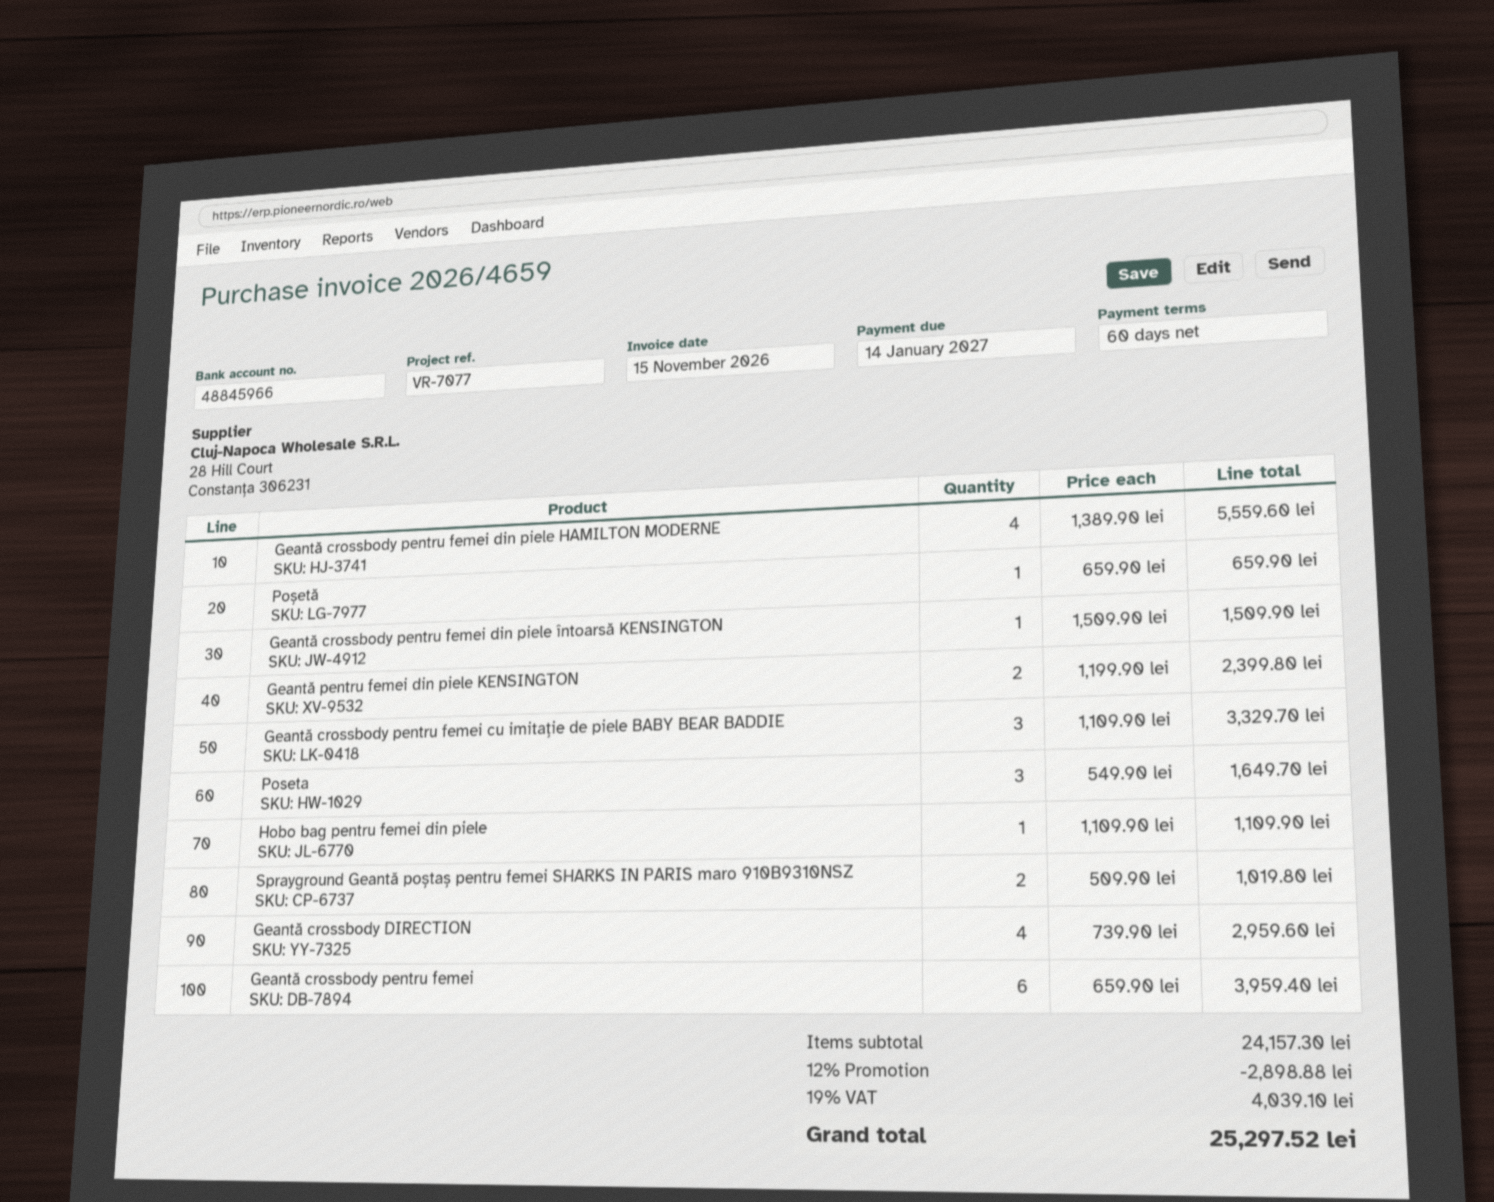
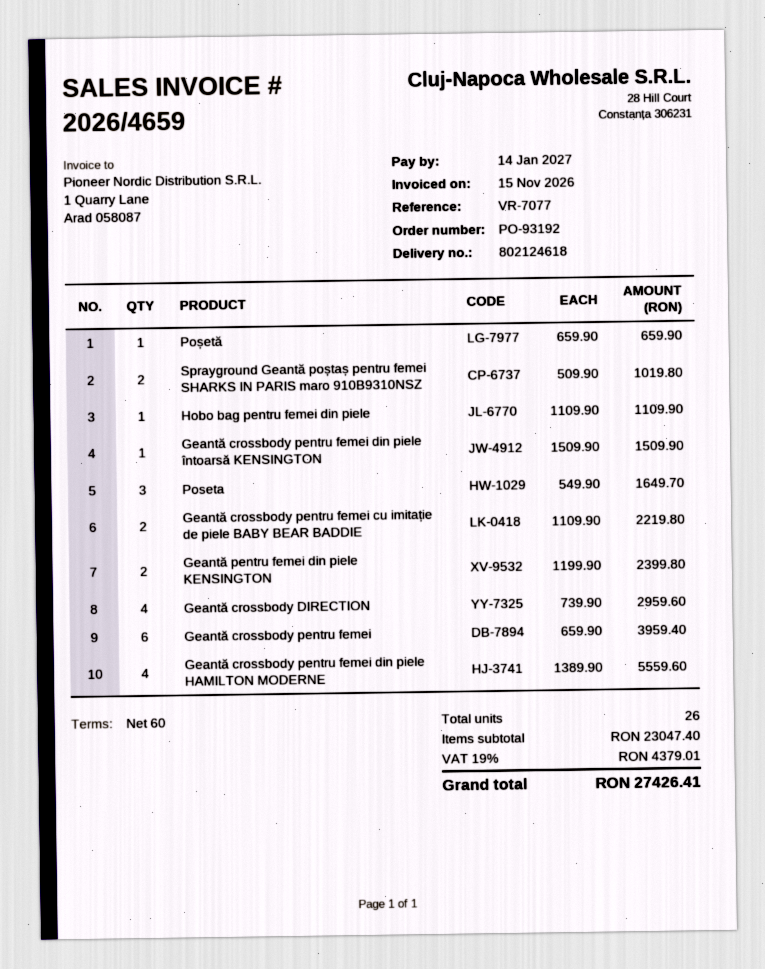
Geantă crossbody pentru femei cu imitație de piele BABY BEAR BADDIE: 3 x 1109.90 = 3329.70 -> 2 x 1109.90 = 2219.80
subtotal: 24157.30 -> 23047.40
discount: 12% = 2898.88 -> none
tax: 19% = 4039.10 -> 19% = 4379.01
total: 25297.52 -> 27426.41

